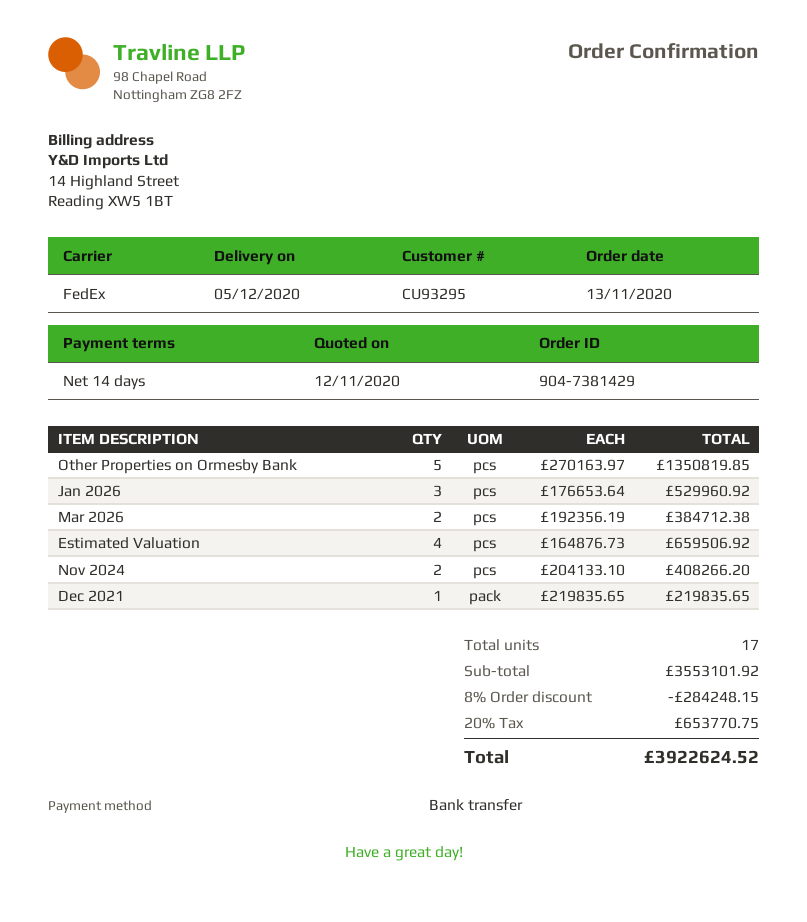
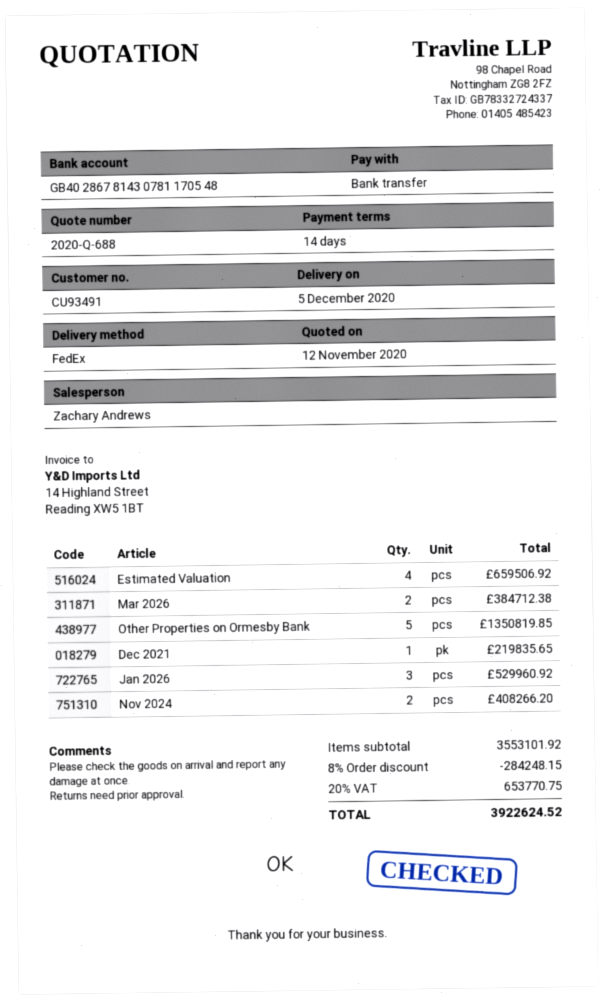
customer number: CU93295 -> CU93491

